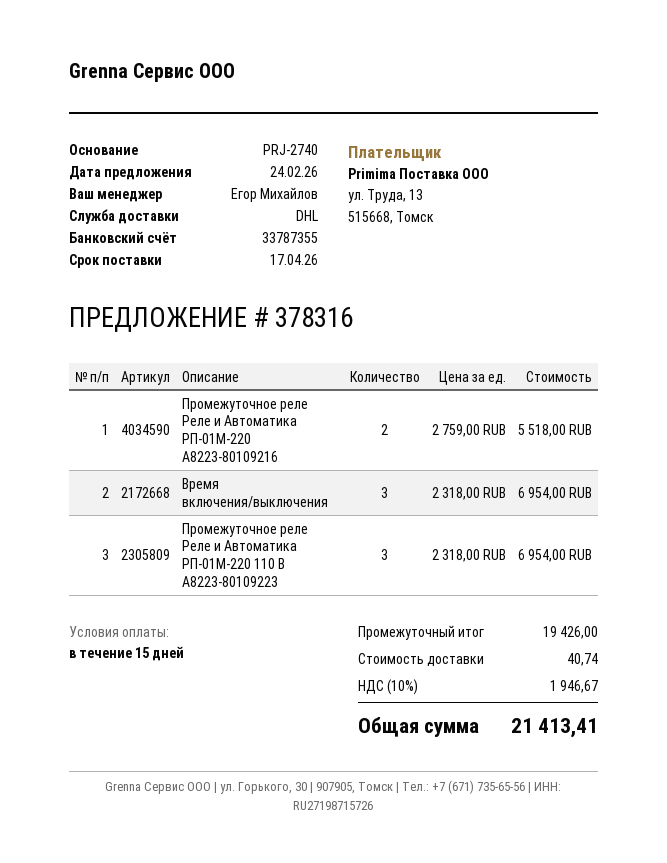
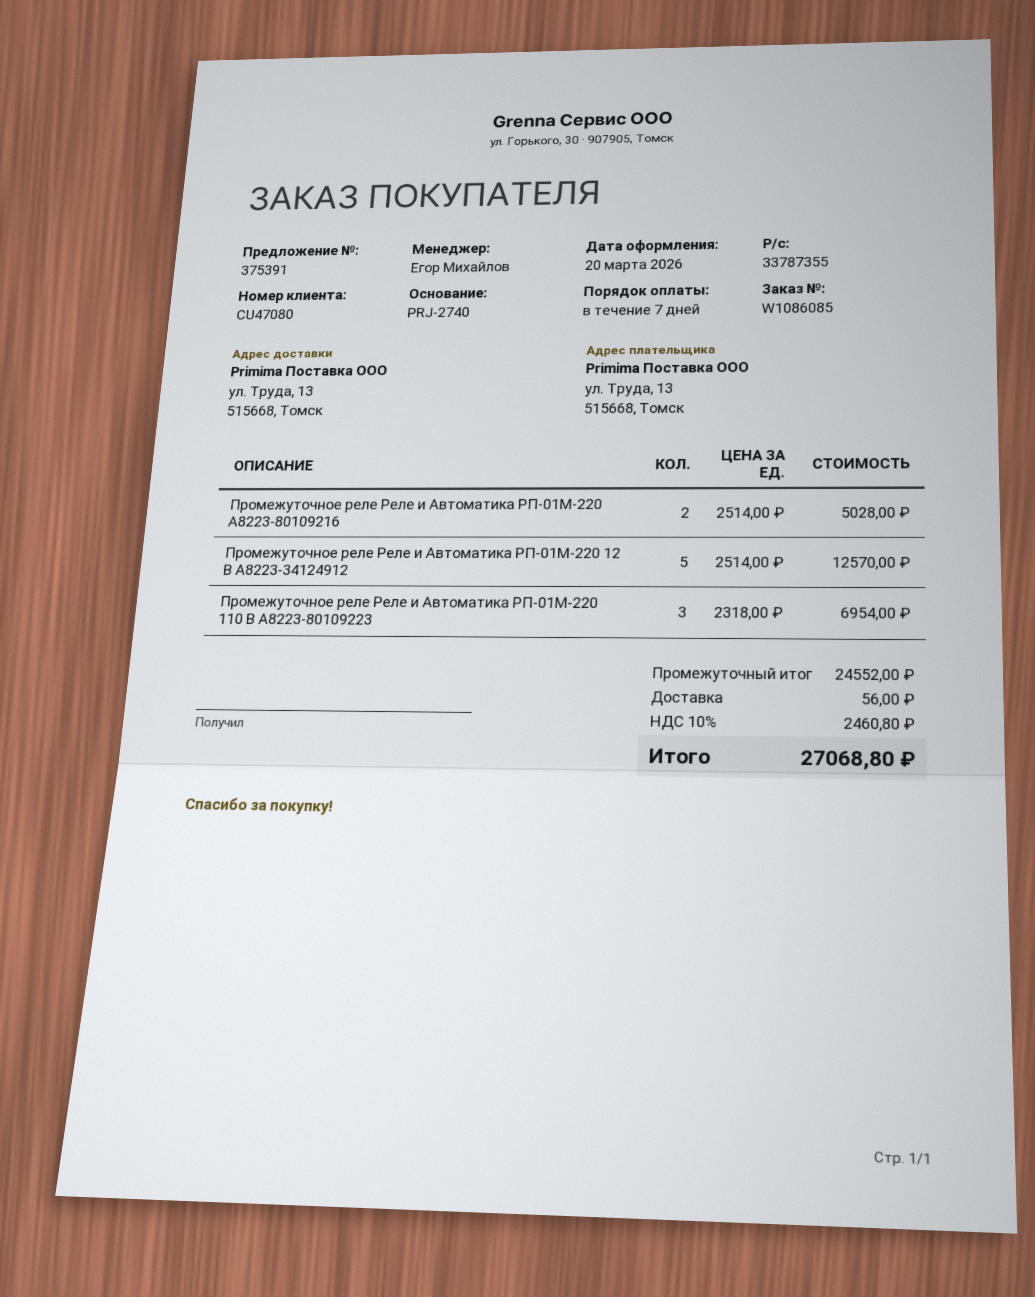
quote number: 378316 -> 375391
payment terms: 15 days -> 7 days
Промежуточное реле Реле и Автоматика РП-01М-220 A8223-80109216: 2 x 2759.00 = 5518.00 -> 2 x 2514.00 = 5028.00
Время включения/выключения: 3 x 2318.00 = 6954.00 -> none
Промежуточное реле Реле и Автоматика РП-01М-220 12 В A8223-34124912: none -> 5 x 2514.00 = 12570.00
subtotal: 19426.00 -> 24552.00
shipping: 40.74 -> 56.00
tax: 10% = 1946.67 -> 10% = 2460.80
total: 21413.41 -> 27068.80

